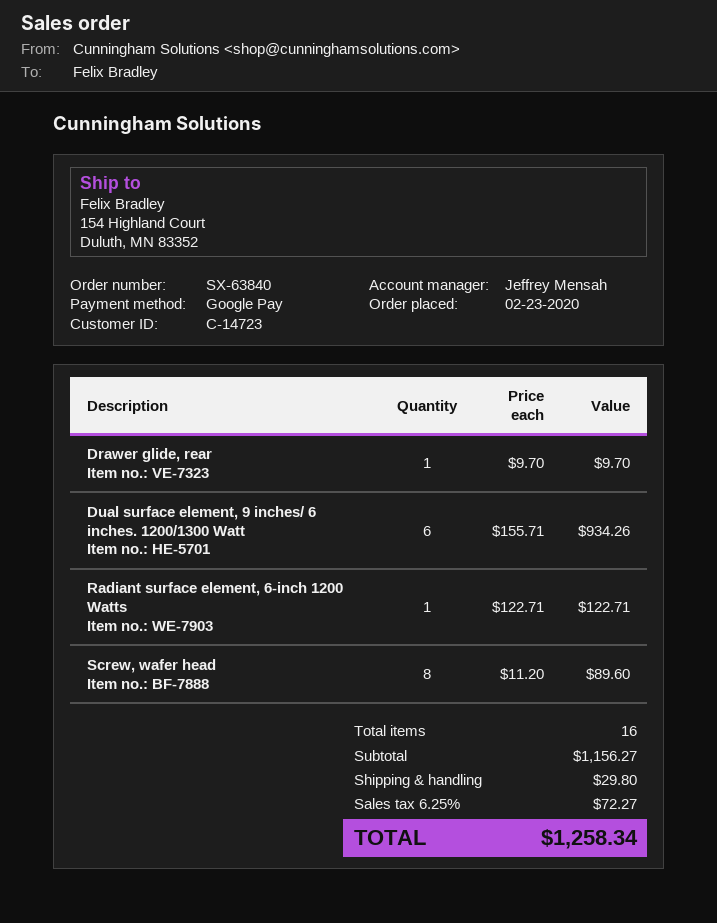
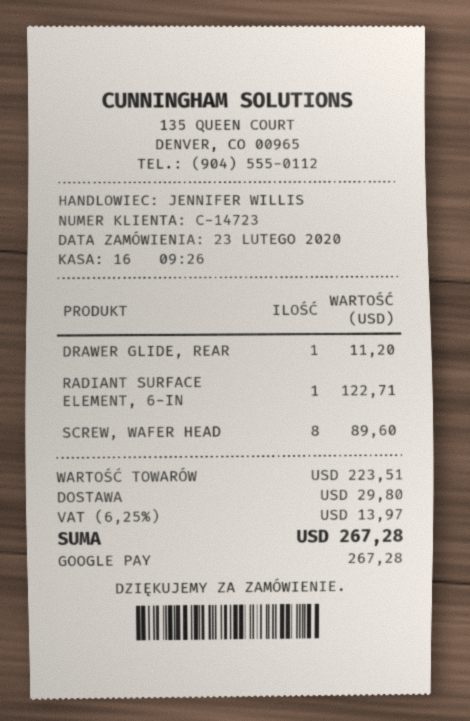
sales rep: Jeffrey Mensah -> JENNIFER WILLIS
Drawer glide, rear: 1 for 9.70 -> 1 for 11.20
Dual surface element, 9 inches/ 6 inches. 1200/1300 Watt: 6 for 934.26 -> none
subtotal: 1156.27 -> 223.51
tax: 6.25% = 72.27 -> 6.25% = 13.97
total: 1258.34 -> 267.28

